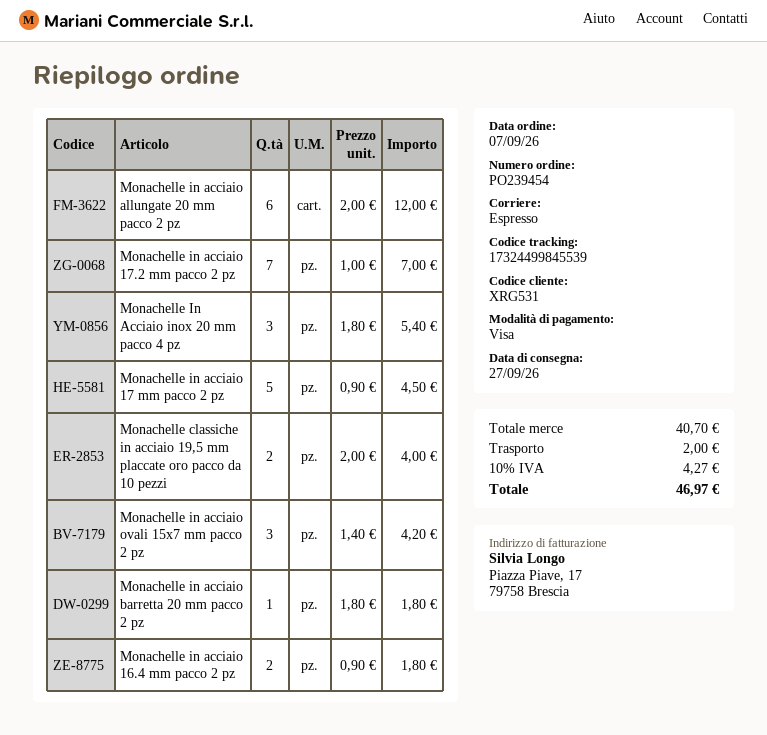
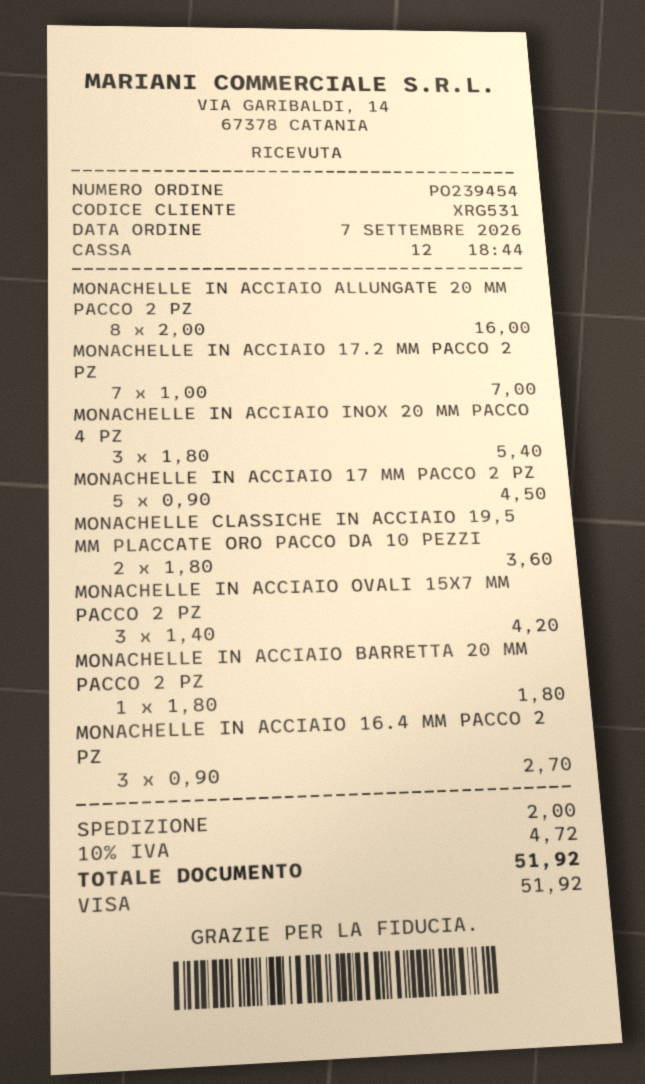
Monachelle in acciaio allungate 20 mm pacco 2 pz: 6 x 2.00 = 12.00 -> 8 x 2.00 = 16.00
Monachelle classiche in acciaio 19,5 mm placcate oro pacco da 10 pezzi: 2 x 2.00 = 4.00 -> 2 x 1.80 = 3.60
Monachelle in acciaio 16.4 mm pacco 2 pz: 2 x 0.90 = 1.80 -> 3 x 0.90 = 2.70
tax: 10% = 4.27 -> 10% = 4.72
total: 46.97 -> 51.92

